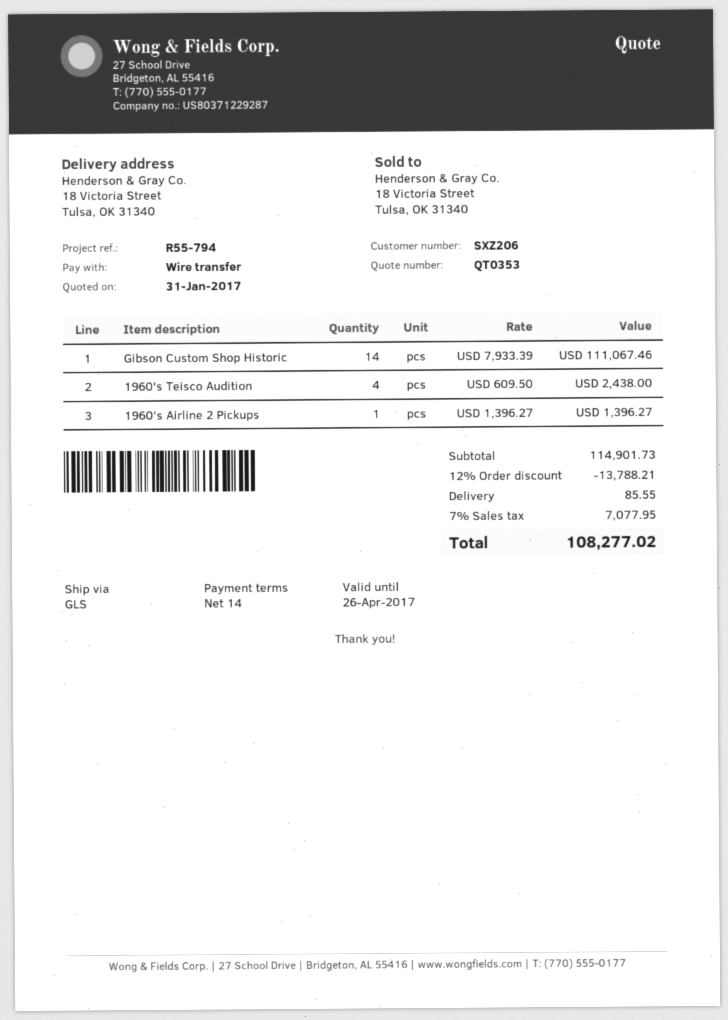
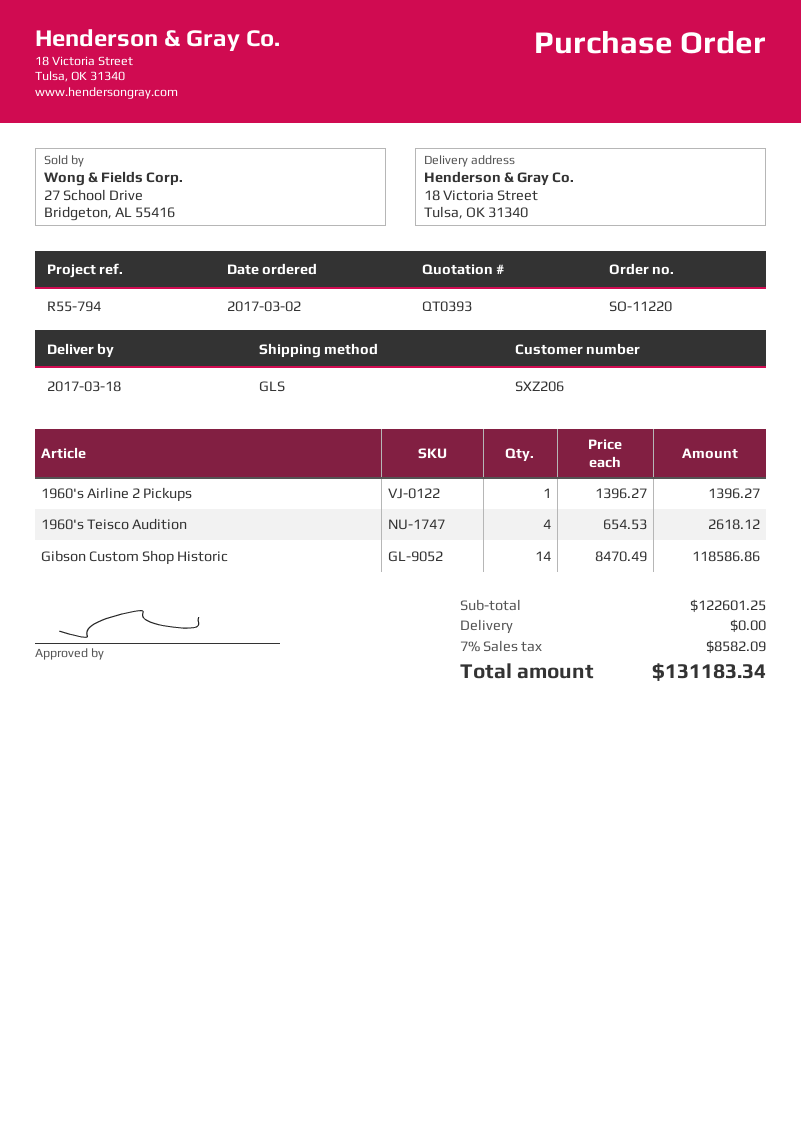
quote number: QT0353 -> QT0393
Gibson Custom Shop Historic: 14 x 7933.39 = 111067.46 -> 14 x 8470.49 = 118586.86
1960's Teisco Audition: 4 x 609.50 = 2438.00 -> 4 x 654.53 = 2618.12
subtotal: 114901.73 -> 122601.25
discount: 12% = 13788.21 -> none
shipping: 85.55 -> 0.00
tax: 7% = 7077.95 -> 7% = 8582.09
total: 108277.02 -> 131183.34

